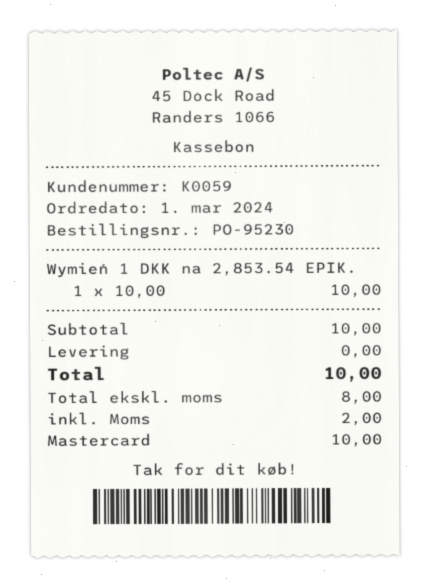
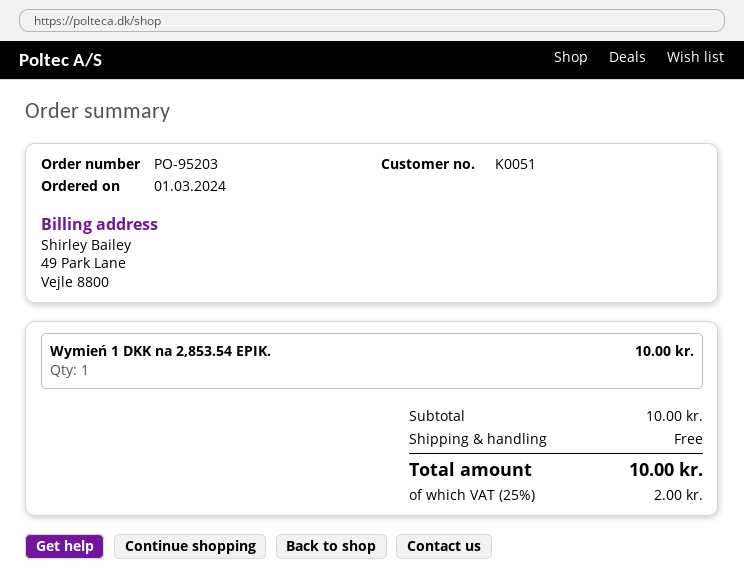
order number: PO-95230 -> PO-95203
customer number: K0059 -> K0051

